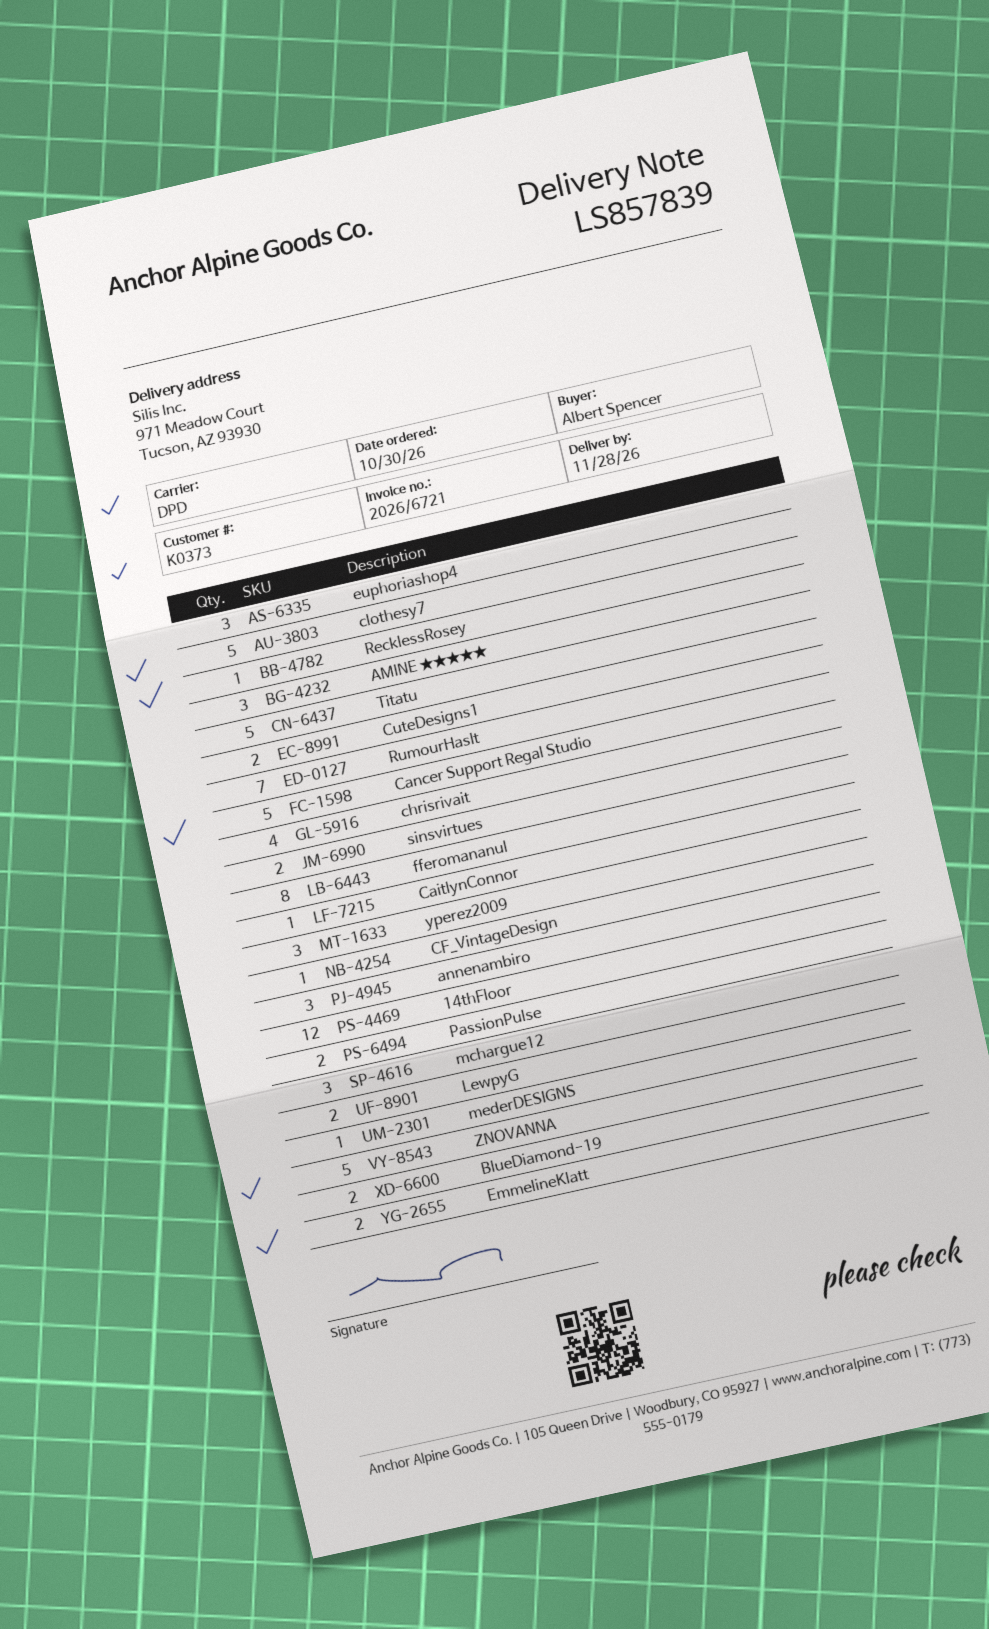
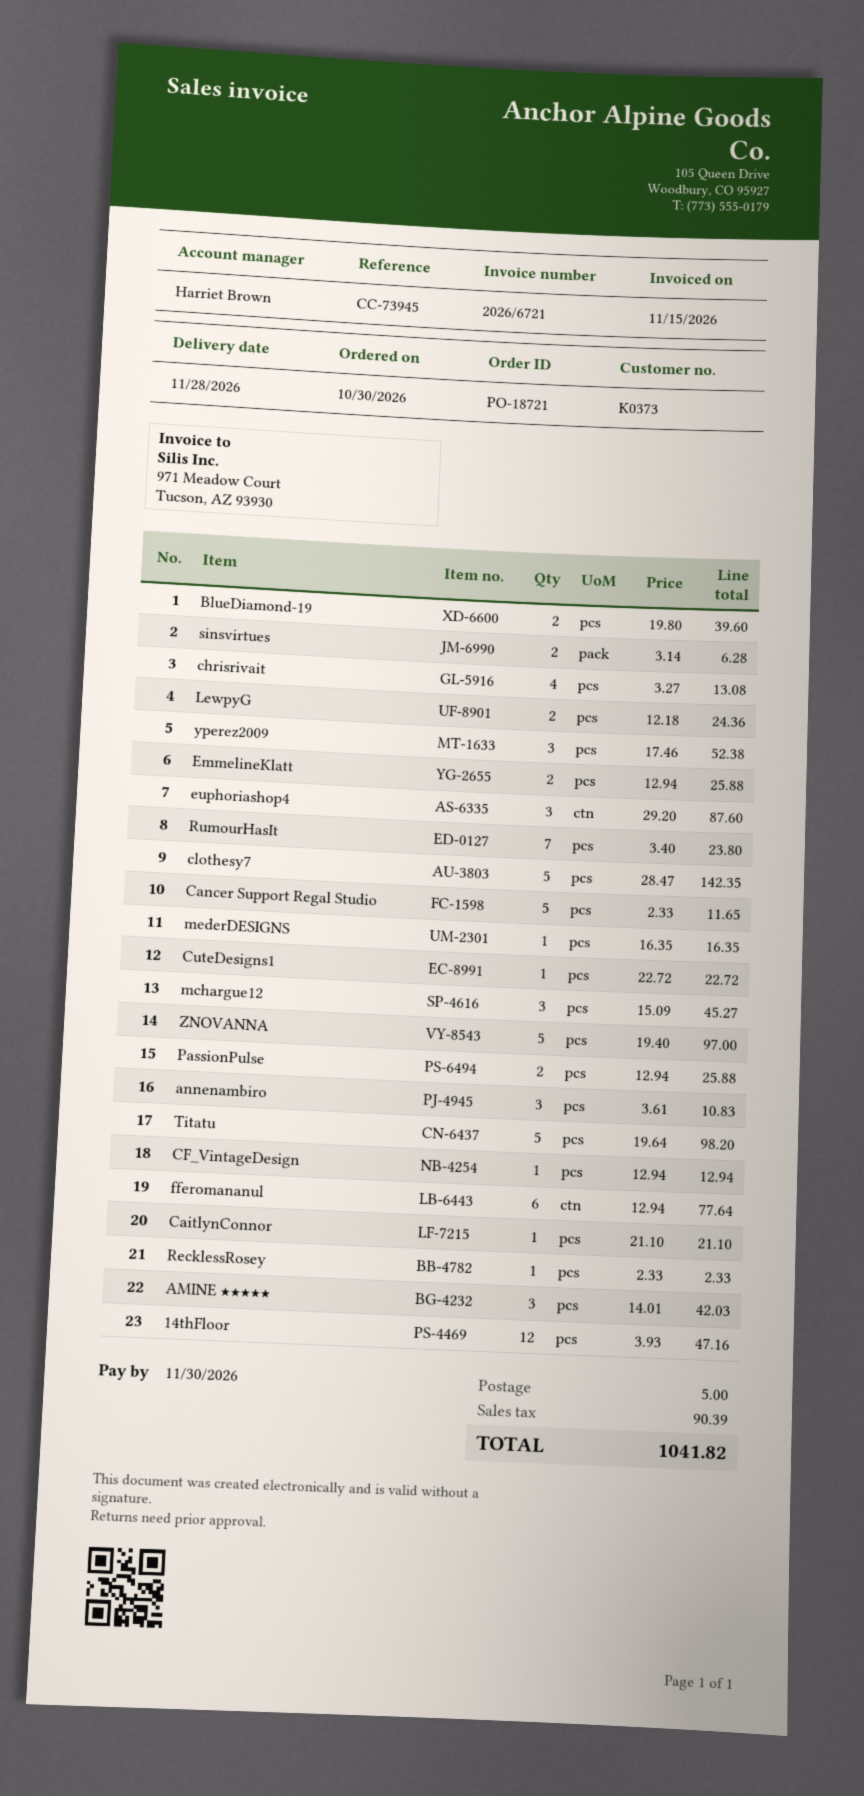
CuteDesigns1: 2 -> 1
fferomananul: 8 -> 6

